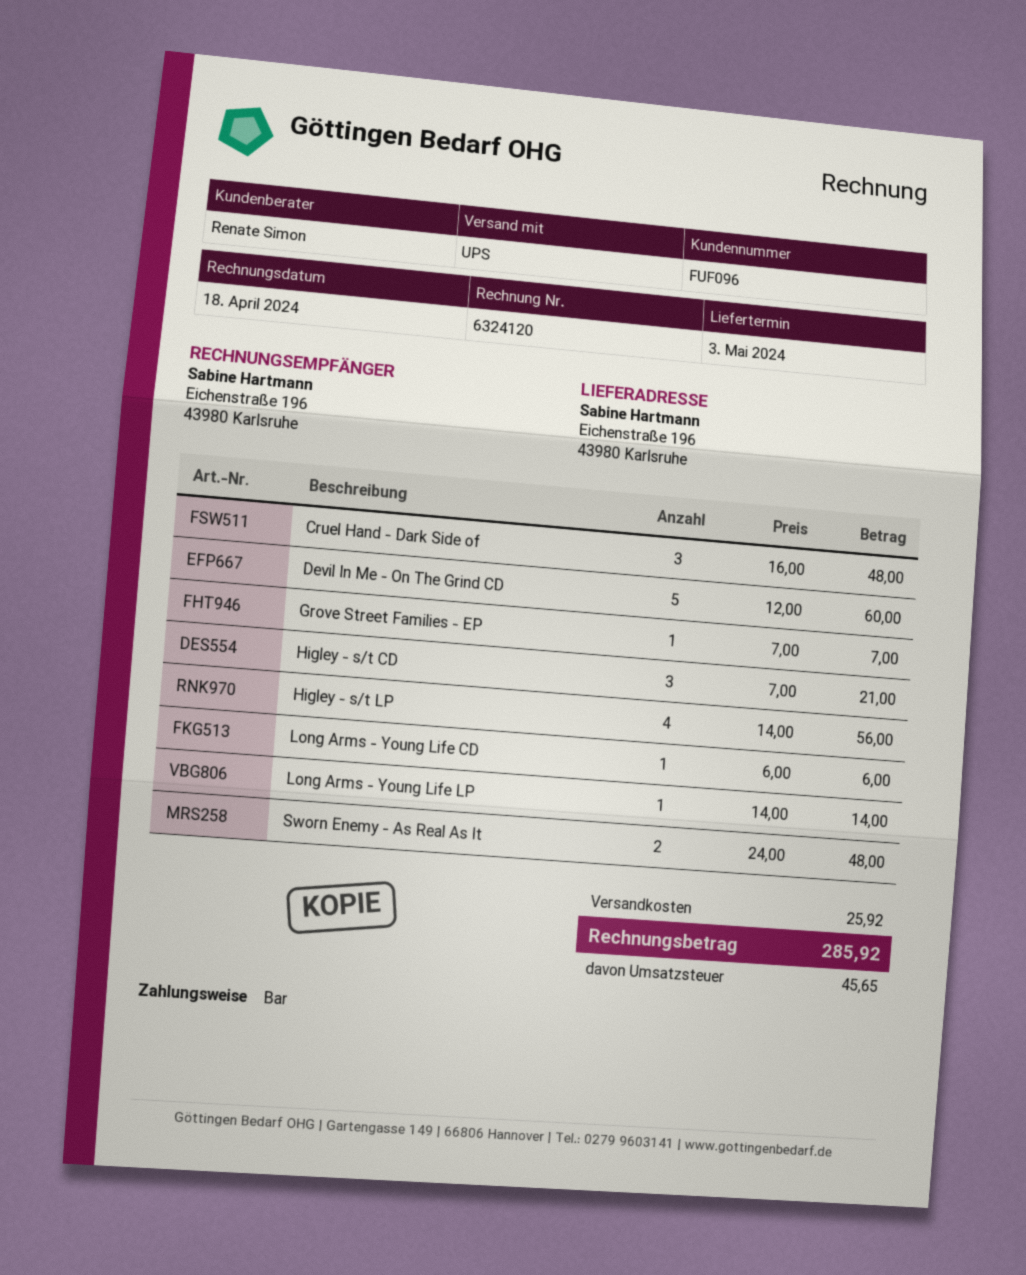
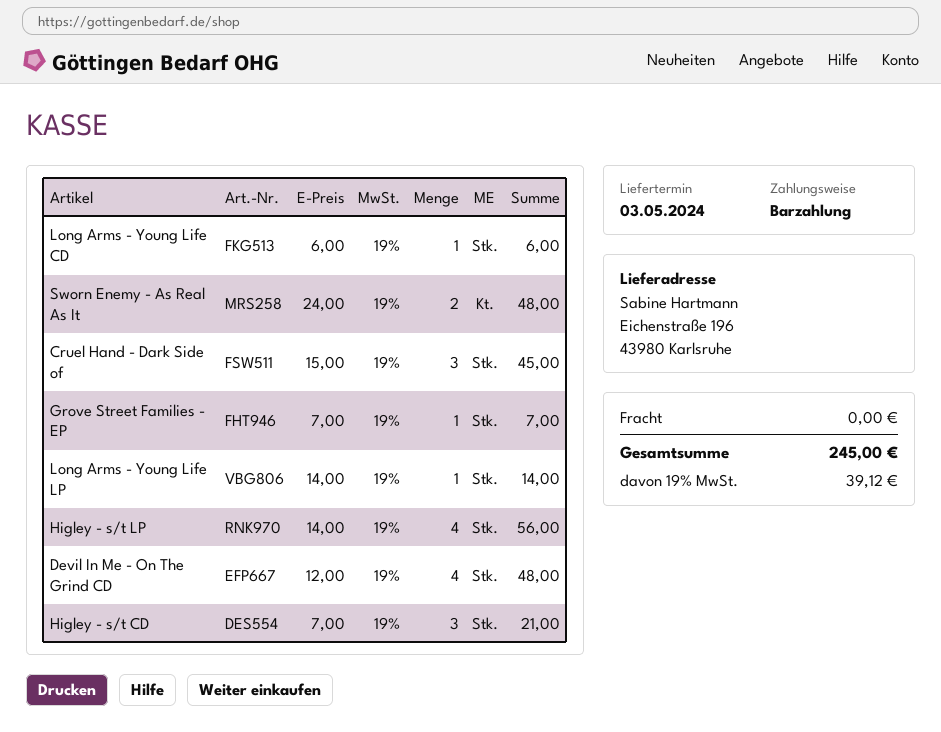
Cruel Hand - Dark Side of: 3 x 16.00 = 48.00 -> 3 x 15.00 = 45.00
Devil In Me - On The Grind CD: 5 x 12.00 = 60.00 -> 4 x 12.00 = 48.00
shipping: 25.92 -> 0.00
tax: 45.65 -> 39.12
total: 285.92 -> 245.00

